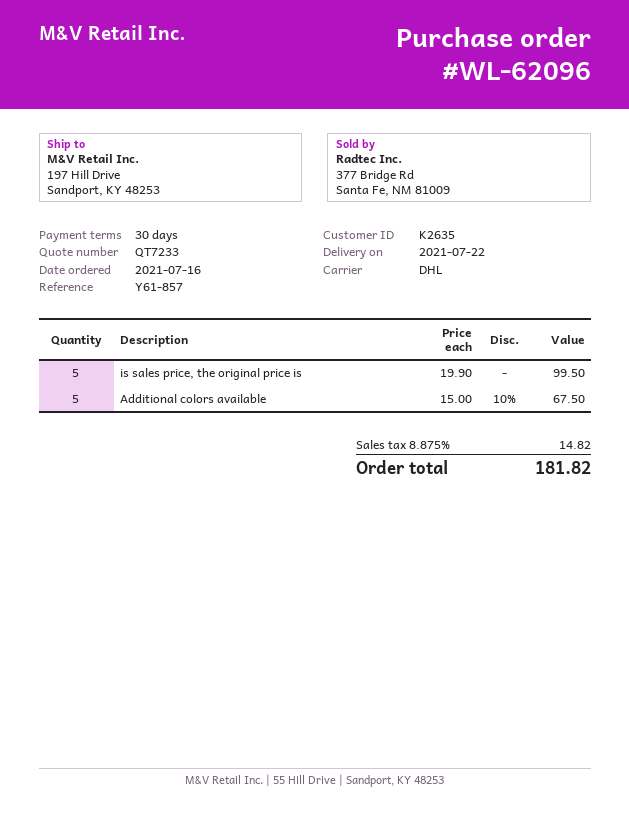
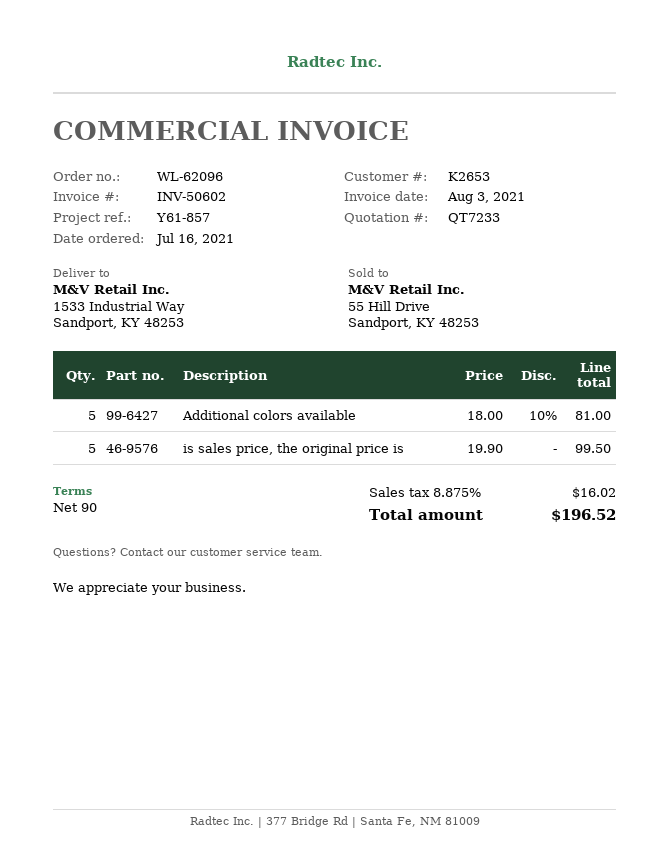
payment terms: 30 days -> 90 days
customer number: K2635 -> K2653
ship to: 197 Hill Drive, Sandport, KY 48253 -> 1533 Industrial Way, Sandport, KY 48253
Additional colors available: 5 x 15.00 - 10% = 67.50 -> 5 x 18.00 - 10% = 81.00
tax: 8.875% = 14.82 -> 8.875% = 16.02
total: 181.82 -> 196.52

